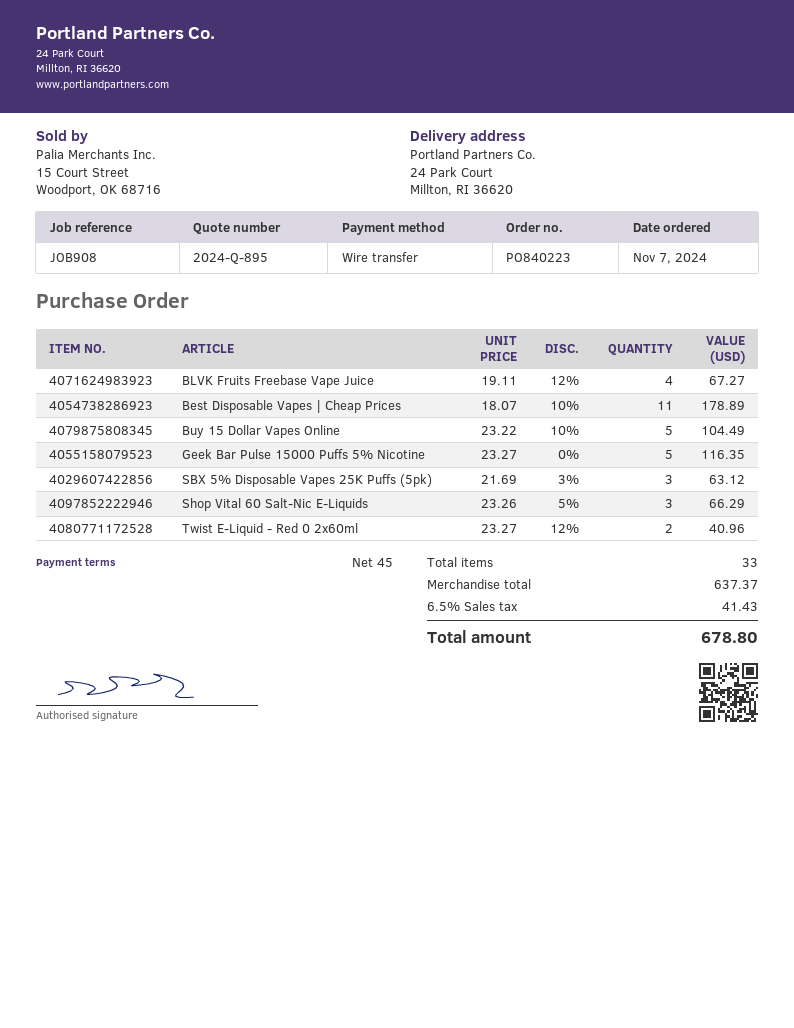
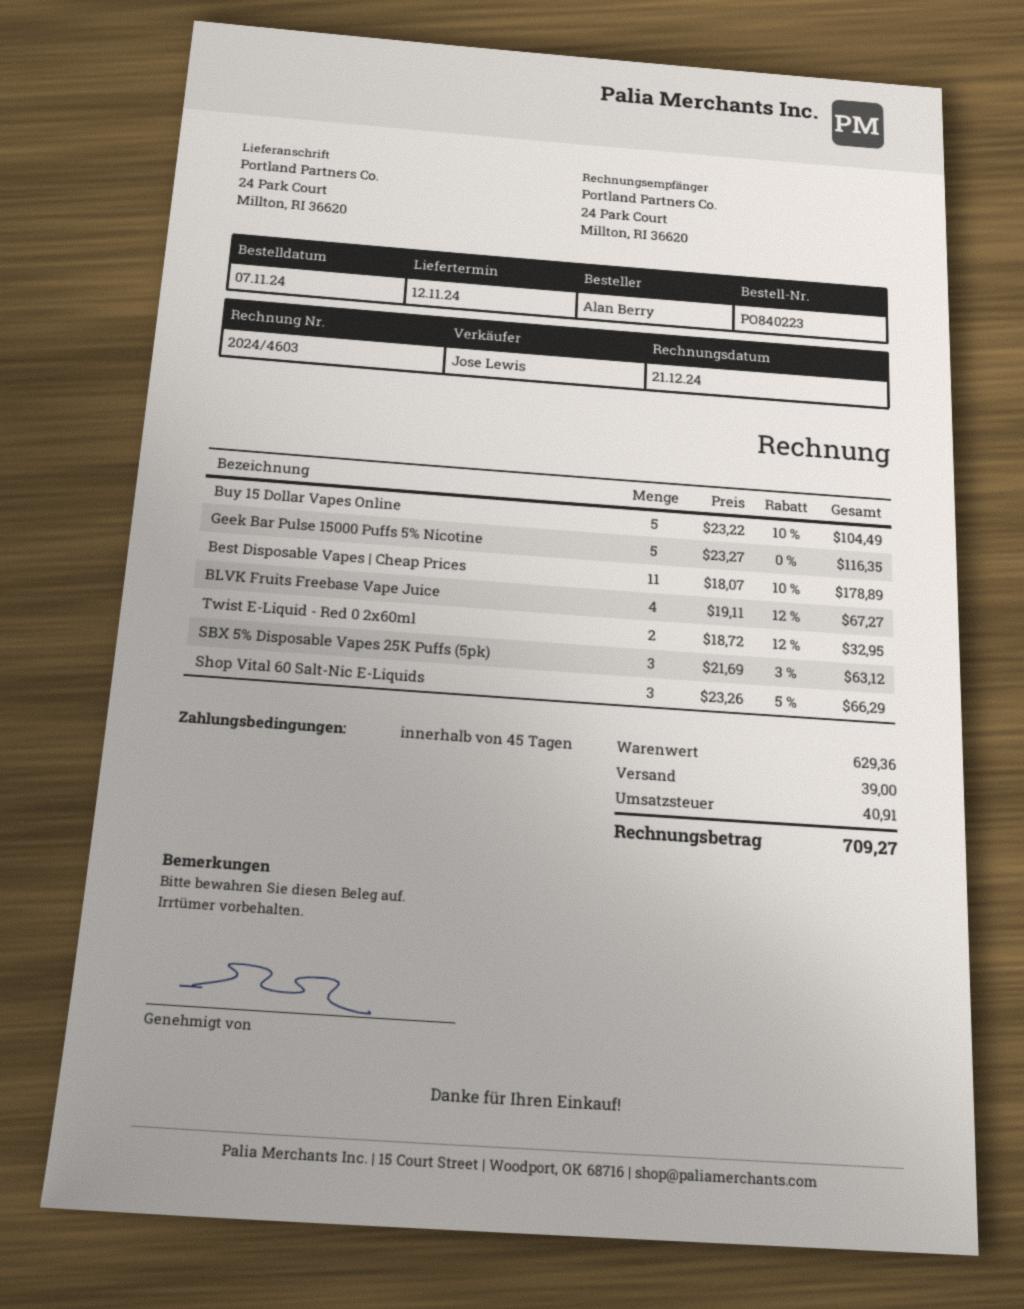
Twist E-Liquid - Red 0 2x60ml: 2 x 23.27 - 12% = 40.96 -> 2 x 18.72 - 12% = 32.95
subtotal: 637.37 -> 629.36
shipping: none -> 39.00
tax: 41.43 -> 40.91
total: 678.80 -> 709.27

